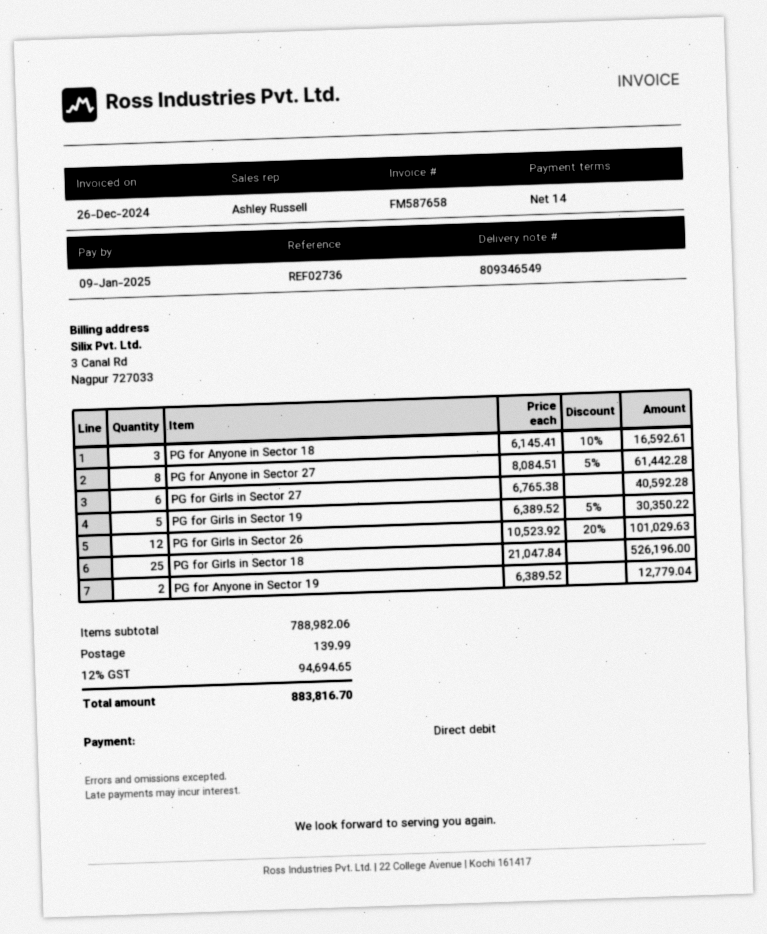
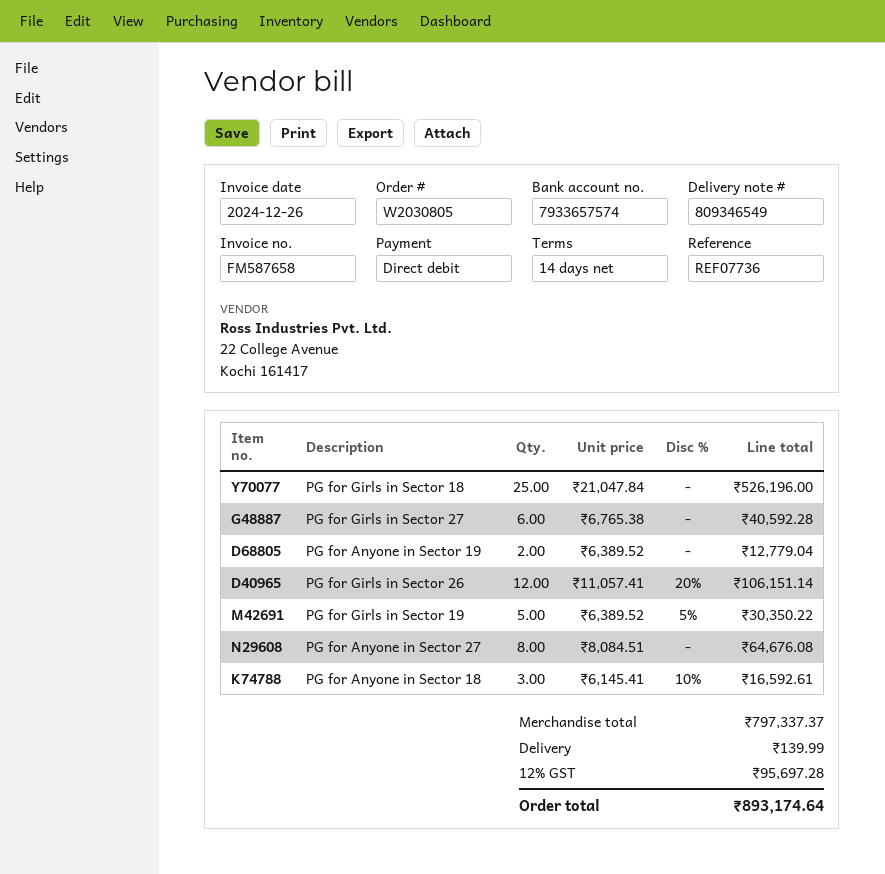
reference: REF02736 -> REF07736
PG for Anyone in Sector 27: 8 x 8084.51 - 5% = 61442.28 -> 8 x 8084.51 = 64676.08
PG for Girls in Sector 26: 12 x 10523.92 - 20% = 101029.63 -> 12 x 11057.41 - 20% = 106151.14
subtotal: 788982.06 -> 797337.37
tax: 12% = 94694.65 -> 12% = 95697.28
total: 883816.70 -> 893174.64

